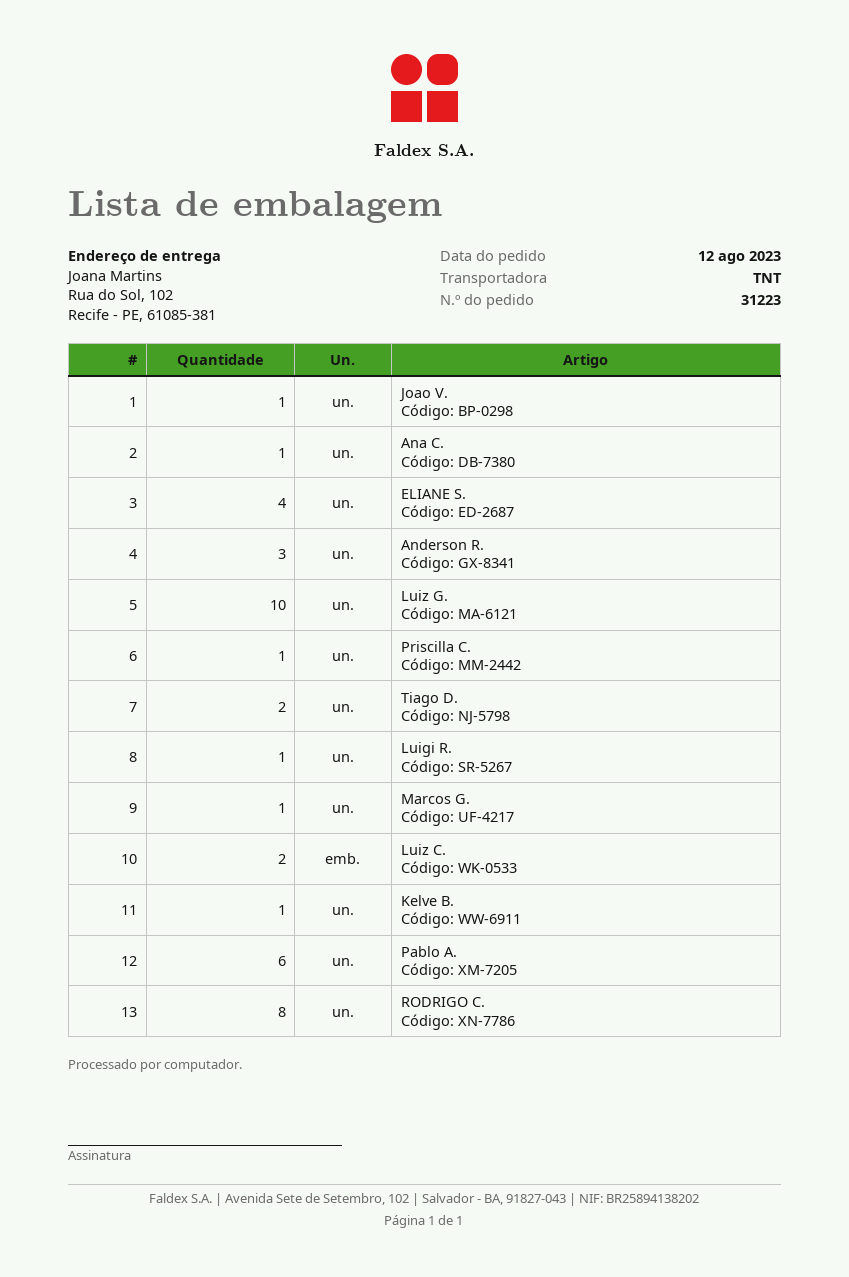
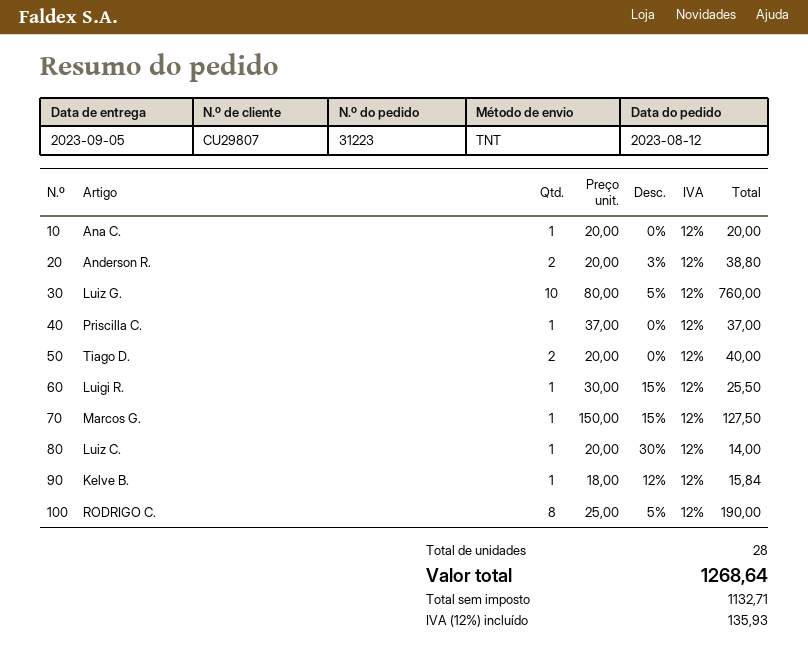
Joao V.: 1 -> none
ELIANE S.: 4 -> none
Anderson R.: 3 -> 2
Luiz C.: 2 -> 1
Pablo A.: 6 -> none

